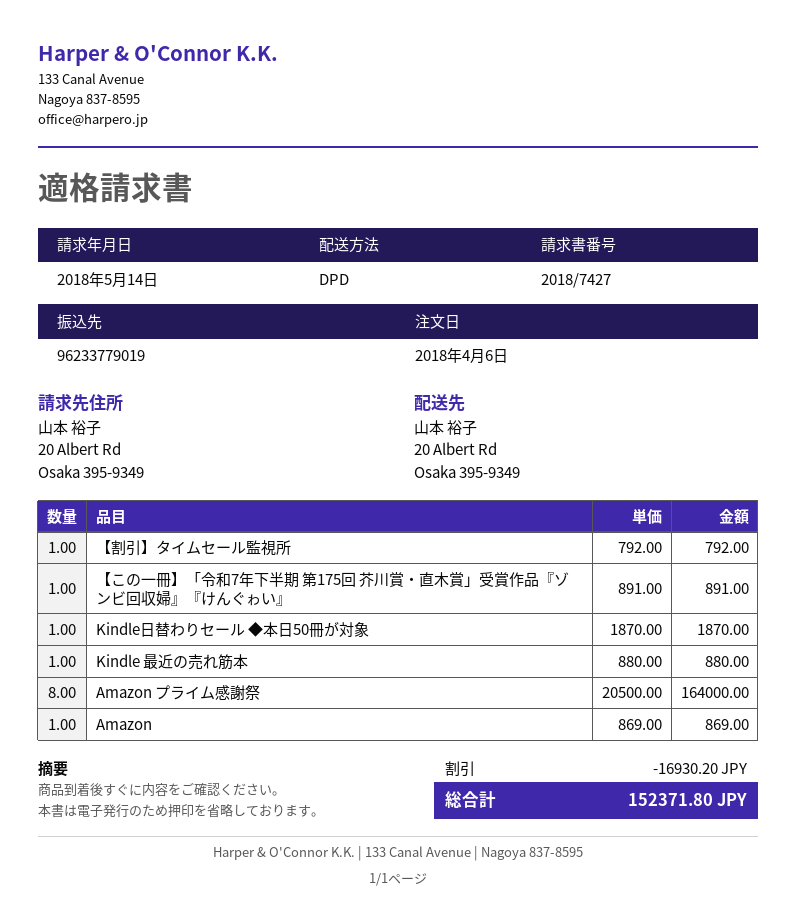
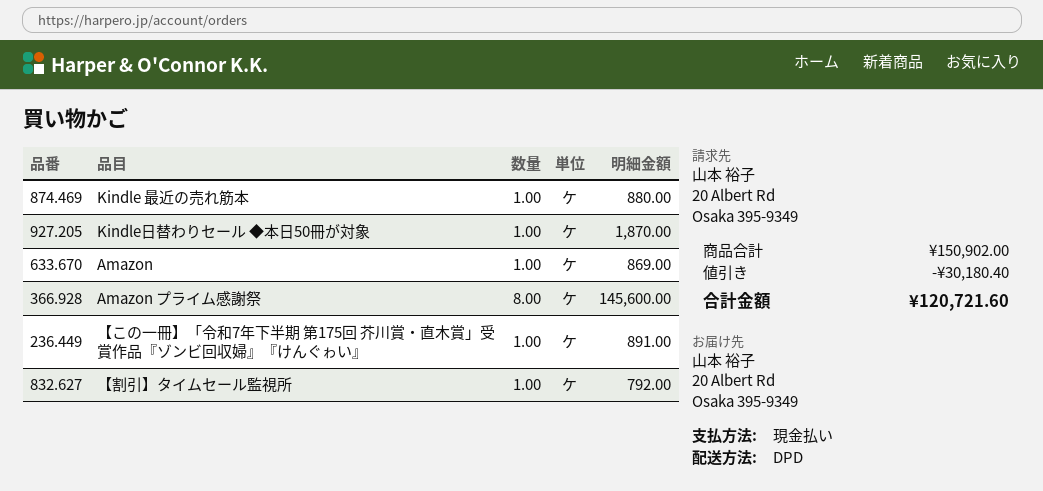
Amazon プライム感謝祭: 8 for 164000.00 -> 8 for 145600.00
discount: 16930.20 -> 30180.40
total: 152371.80 -> 120721.60

